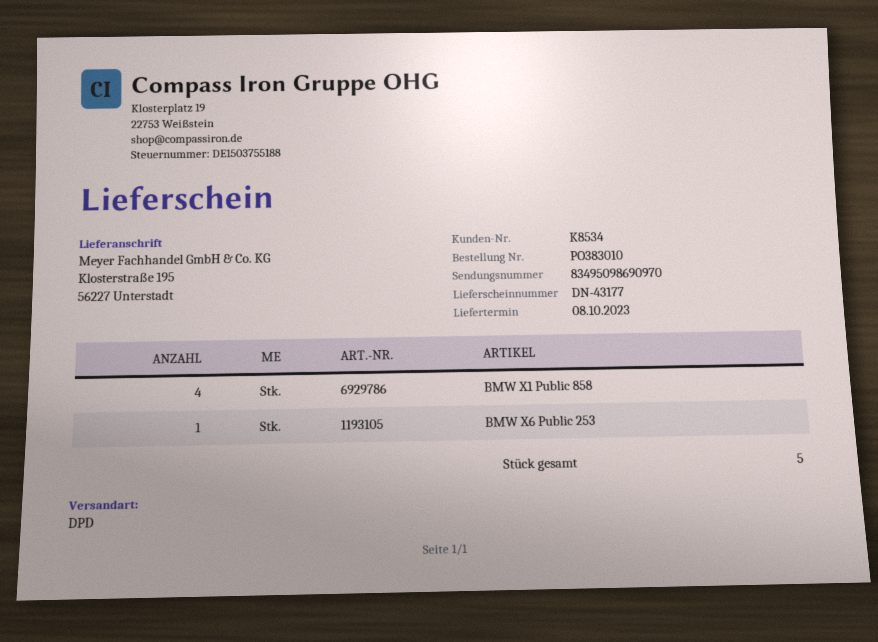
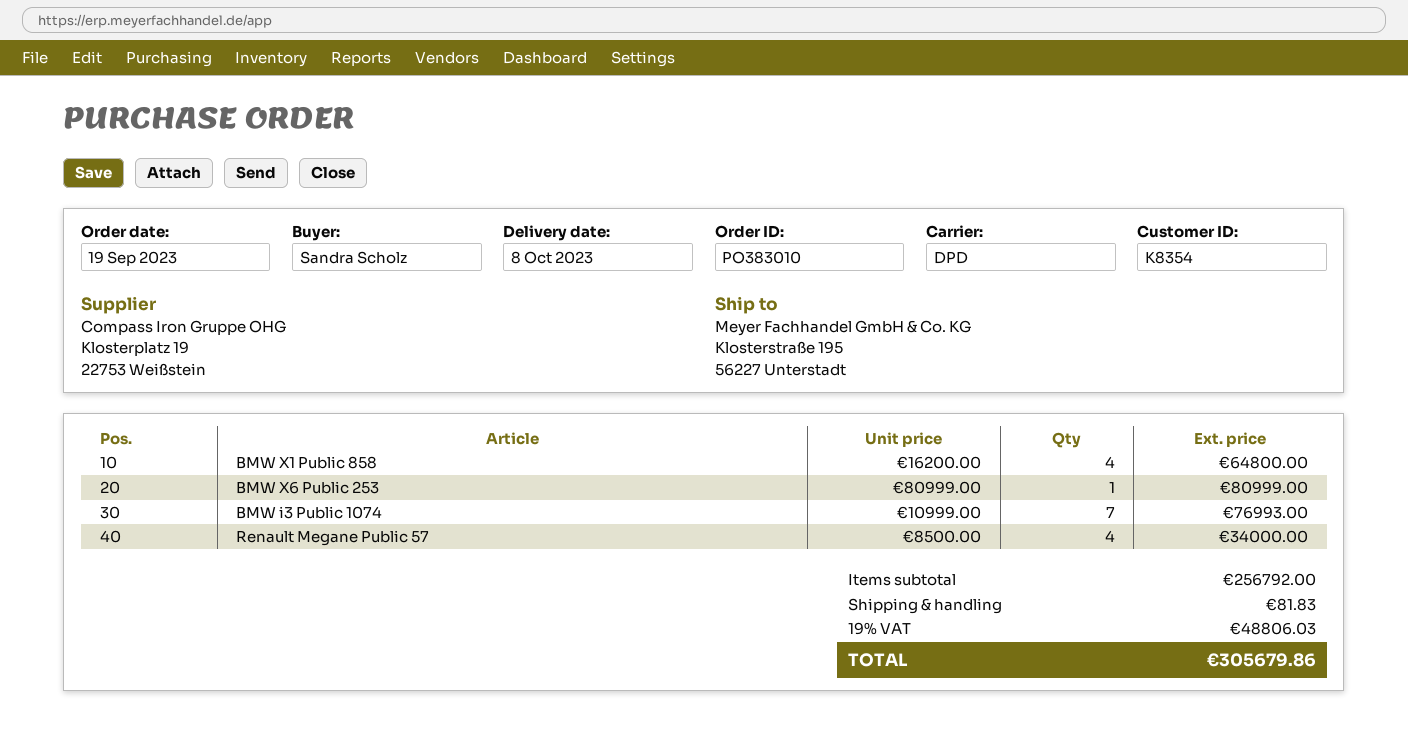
customer number: K8534 -> K8354
BMW i3 Public 1074: none -> 7
Renault Megane Public 57: none -> 4

